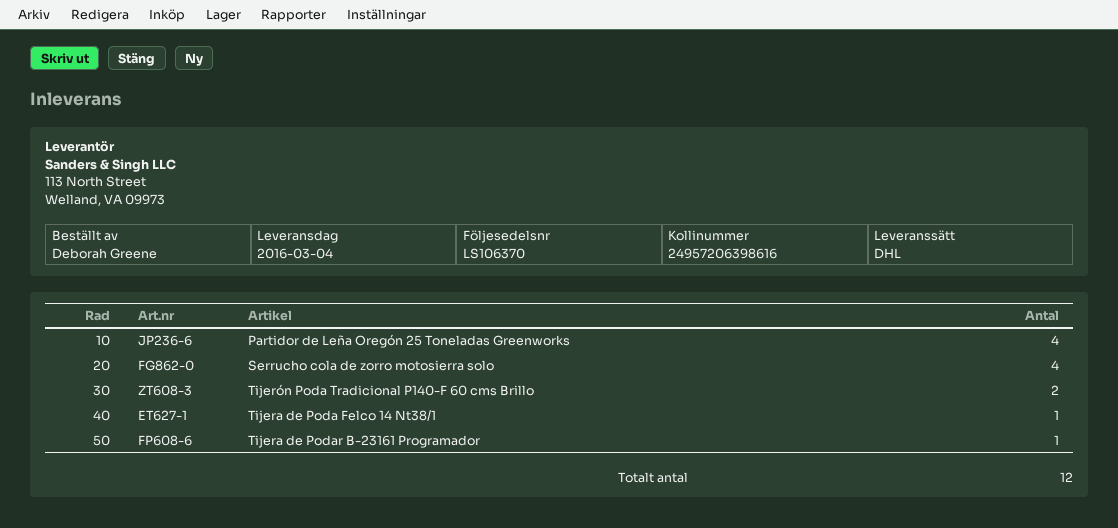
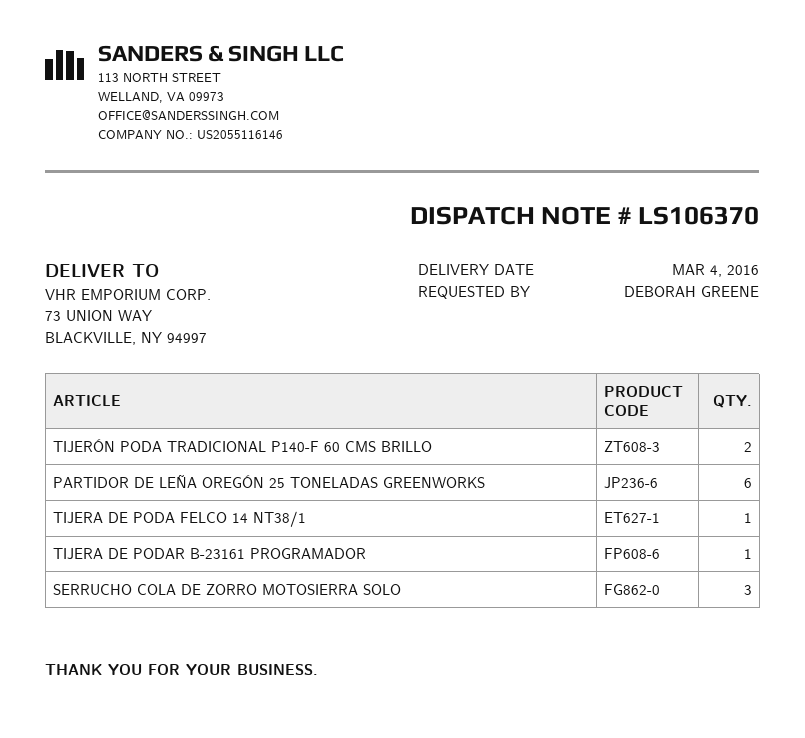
Partidor de Leña Oregón 25 Toneladas Greenworks: 4 -> 6
Serrucho cola de zorro motosierra solo: 4 -> 3

